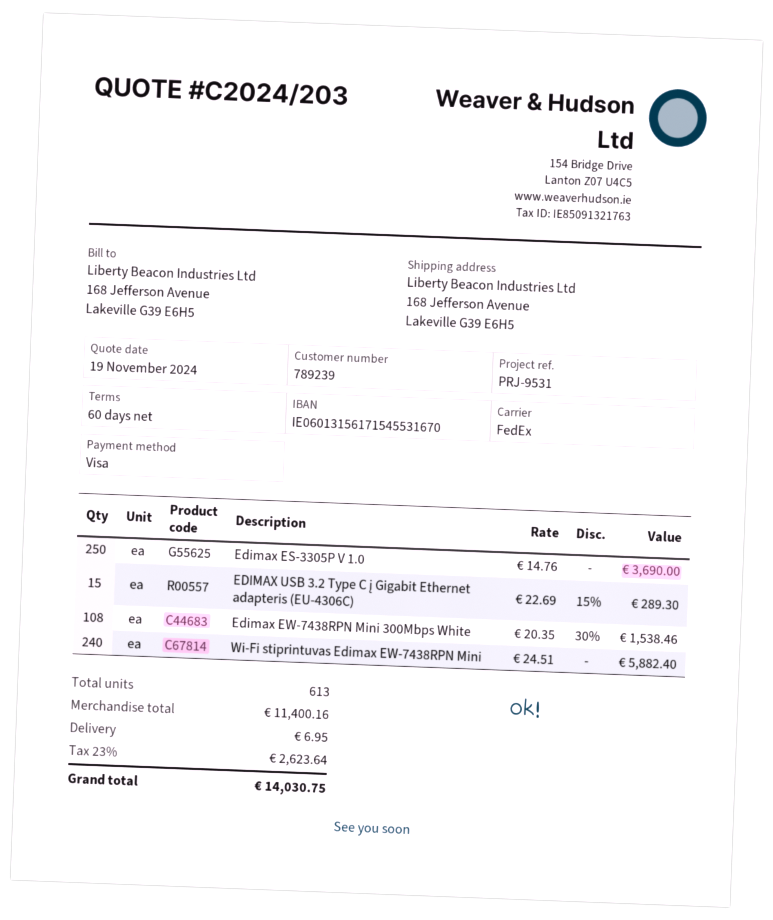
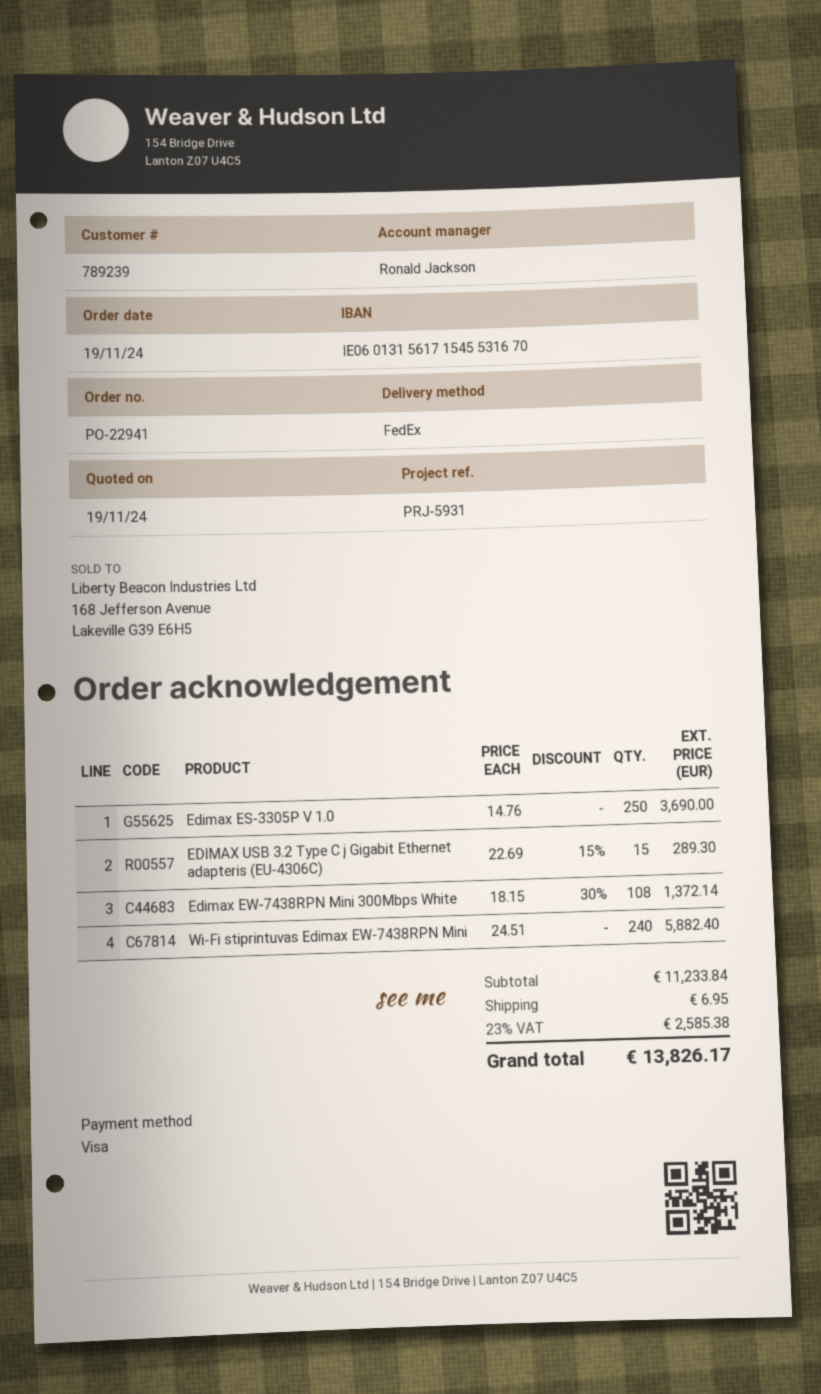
reference: PRJ-9531 -> PRJ-5931
Edimax EW-7438RPN Mini 300Mbps White: 108 x 20.35 - 30% = 1538.46 -> 108 x 18.15 - 30% = 1372.14
subtotal: 11400.16 -> 11233.84
tax: 23% = 2623.64 -> 23% = 2585.38
total: 14030.75 -> 13826.17

